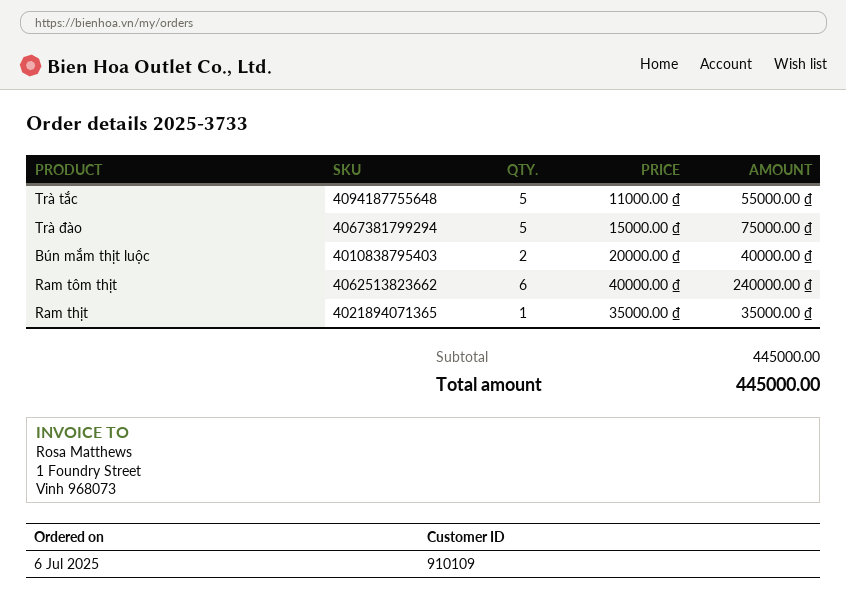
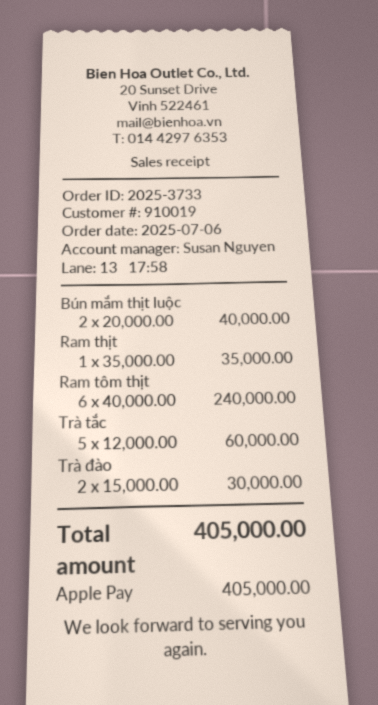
customer number: 910109 -> 910019
Trà tắc: 5 x 11000.00 = 55000.00 -> 5 x 12000.00 = 60000.00
Trà đào: 5 x 15000.00 = 75000.00 -> 2 x 15000.00 = 30000.00
total: 445000.00 -> 405000.00

